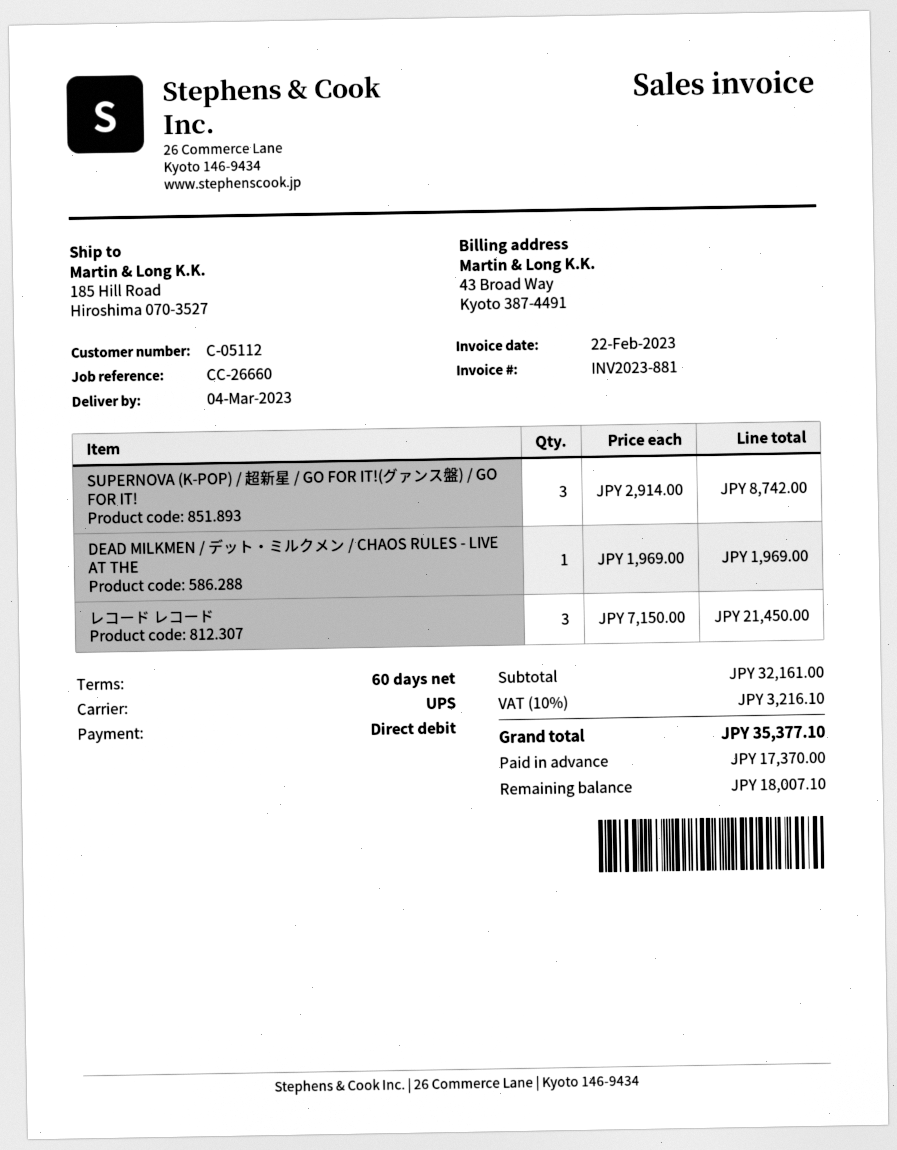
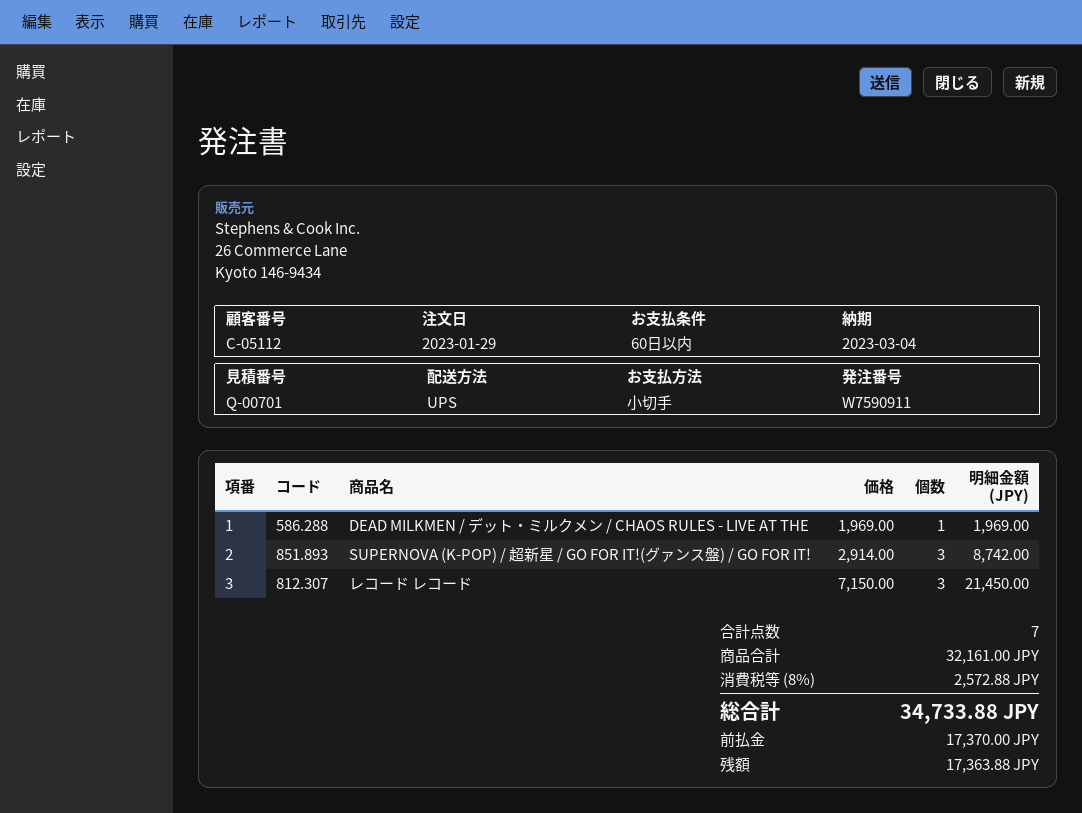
payment method: direct debit -> cheque
tax: 10% = 3216.10 -> 8% = 2572.88
total: 35377.10 -> 34733.88
balance: 18007.10 -> 17363.88

